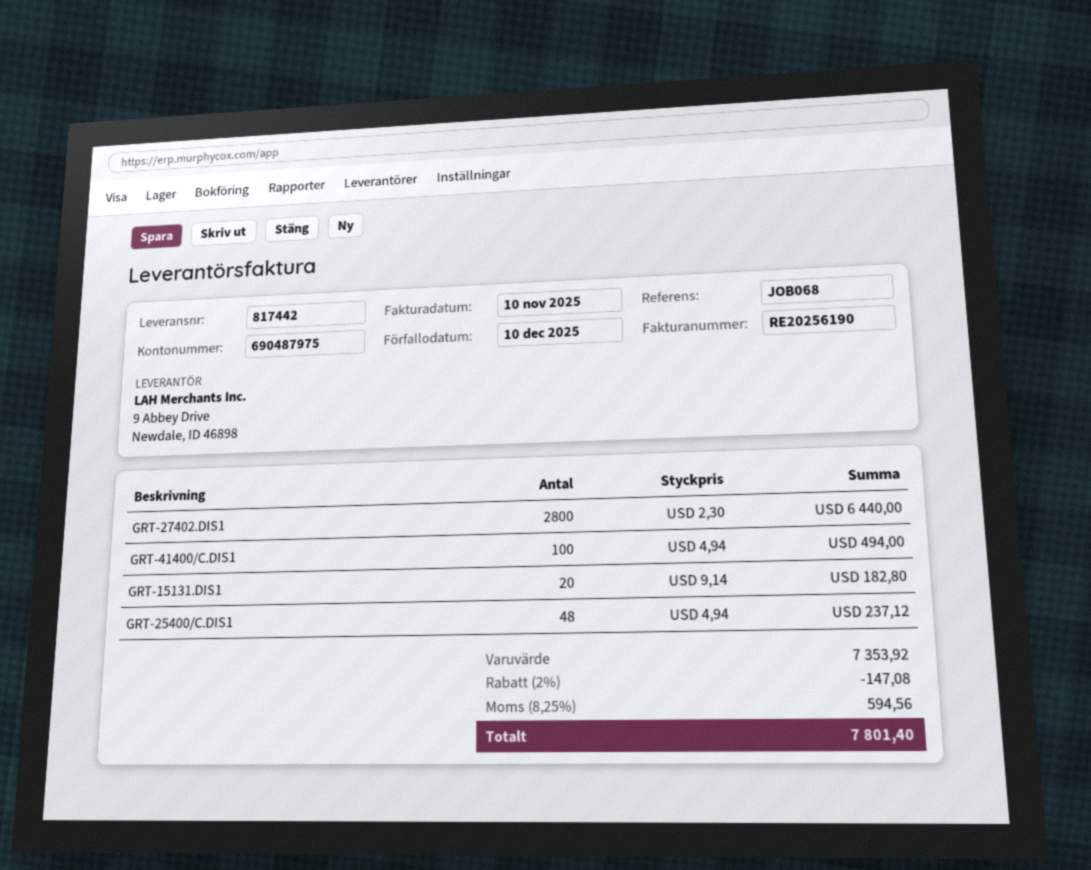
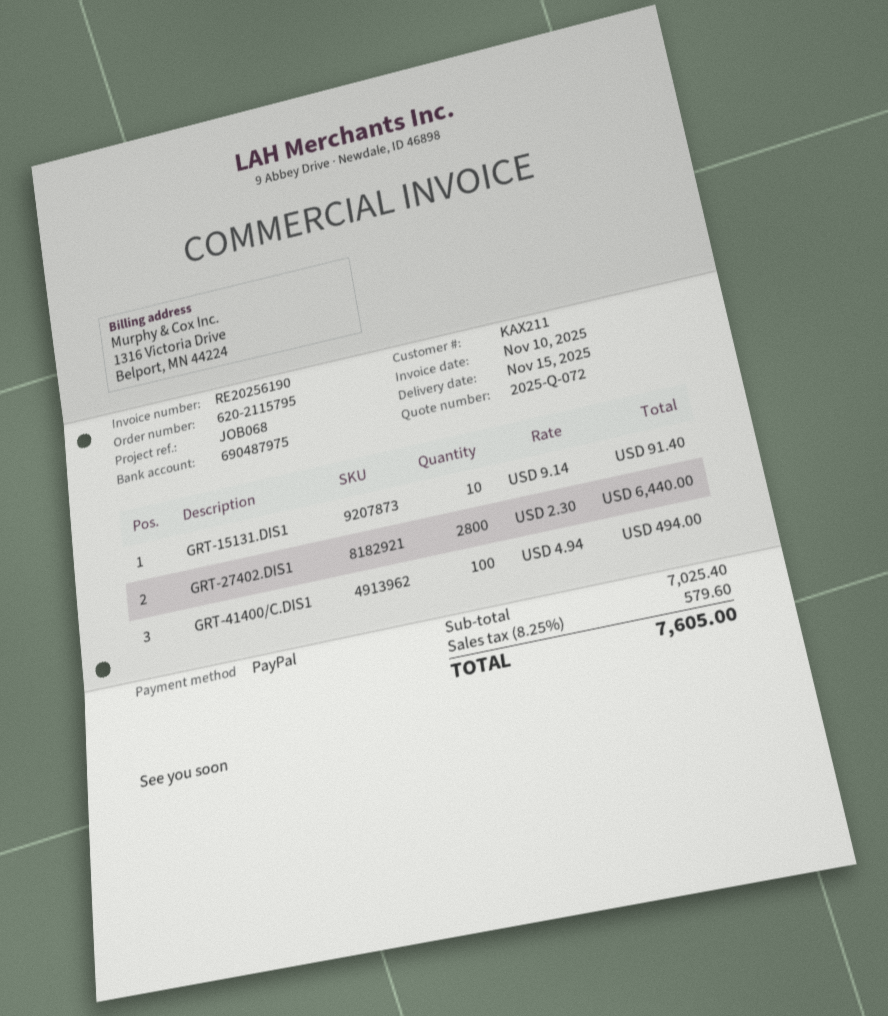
GRT-15131.DIS1: 20 x 9.14 = 182.80 -> 10 x 9.14 = 91.40
GRT-25400/C.DIS1: 48 x 4.94 = 237.12 -> none
subtotal: 7353.92 -> 7025.40
discount: 2% = 147.08 -> none
tax: 8.25% = 594.56 -> 8.25% = 579.60
total: 7801.40 -> 7605.00

